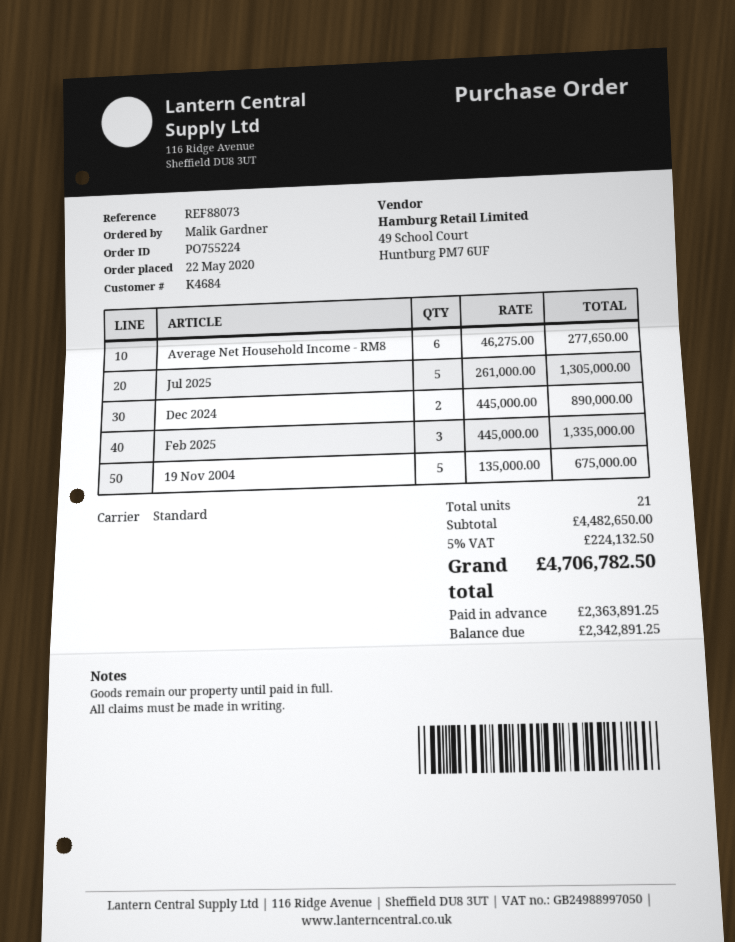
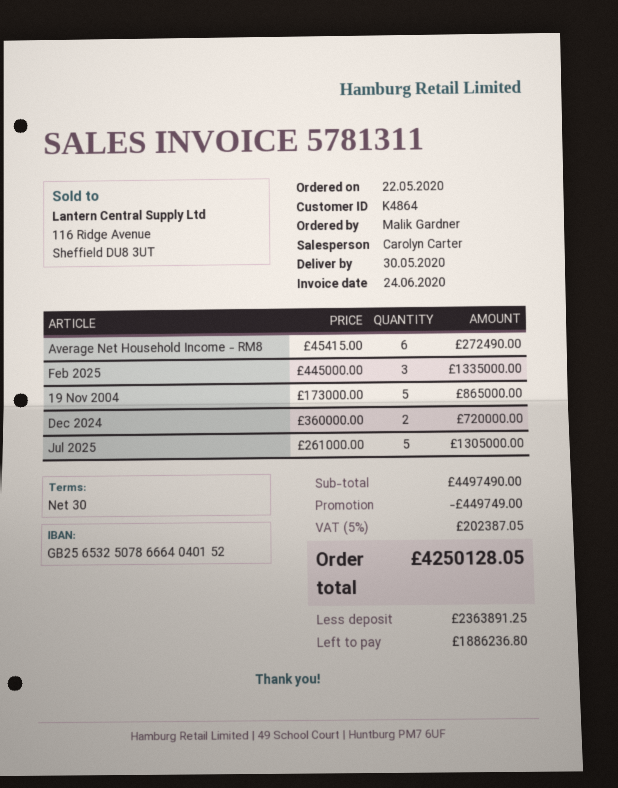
customer number: K4684 -> K4864
Average Net Household Income - RM8: 6 x 46275.00 = 277650.00 -> 6 x 45415.00 = 272490.00
Dec 2024: 2 x 445000.00 = 890000.00 -> 2 x 360000.00 = 720000.00
19 Nov 2004: 5 x 135000.00 = 675000.00 -> 5 x 173000.00 = 865000.00
subtotal: 4482650.00 -> 4497490.00
discount: none -> 449749.00
tax: 5% = 224132.50 -> 5% = 202387.05
total: 4706782.50 -> 4250128.05
balance: 2342891.25 -> 1886236.80

